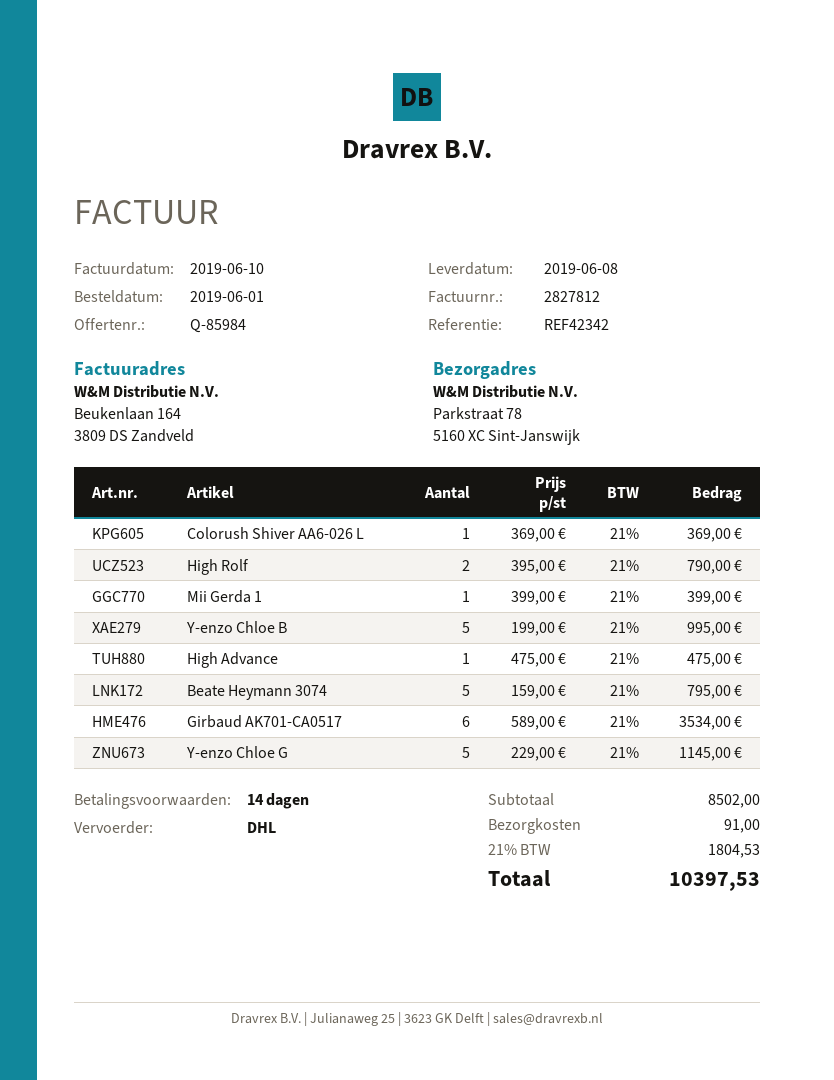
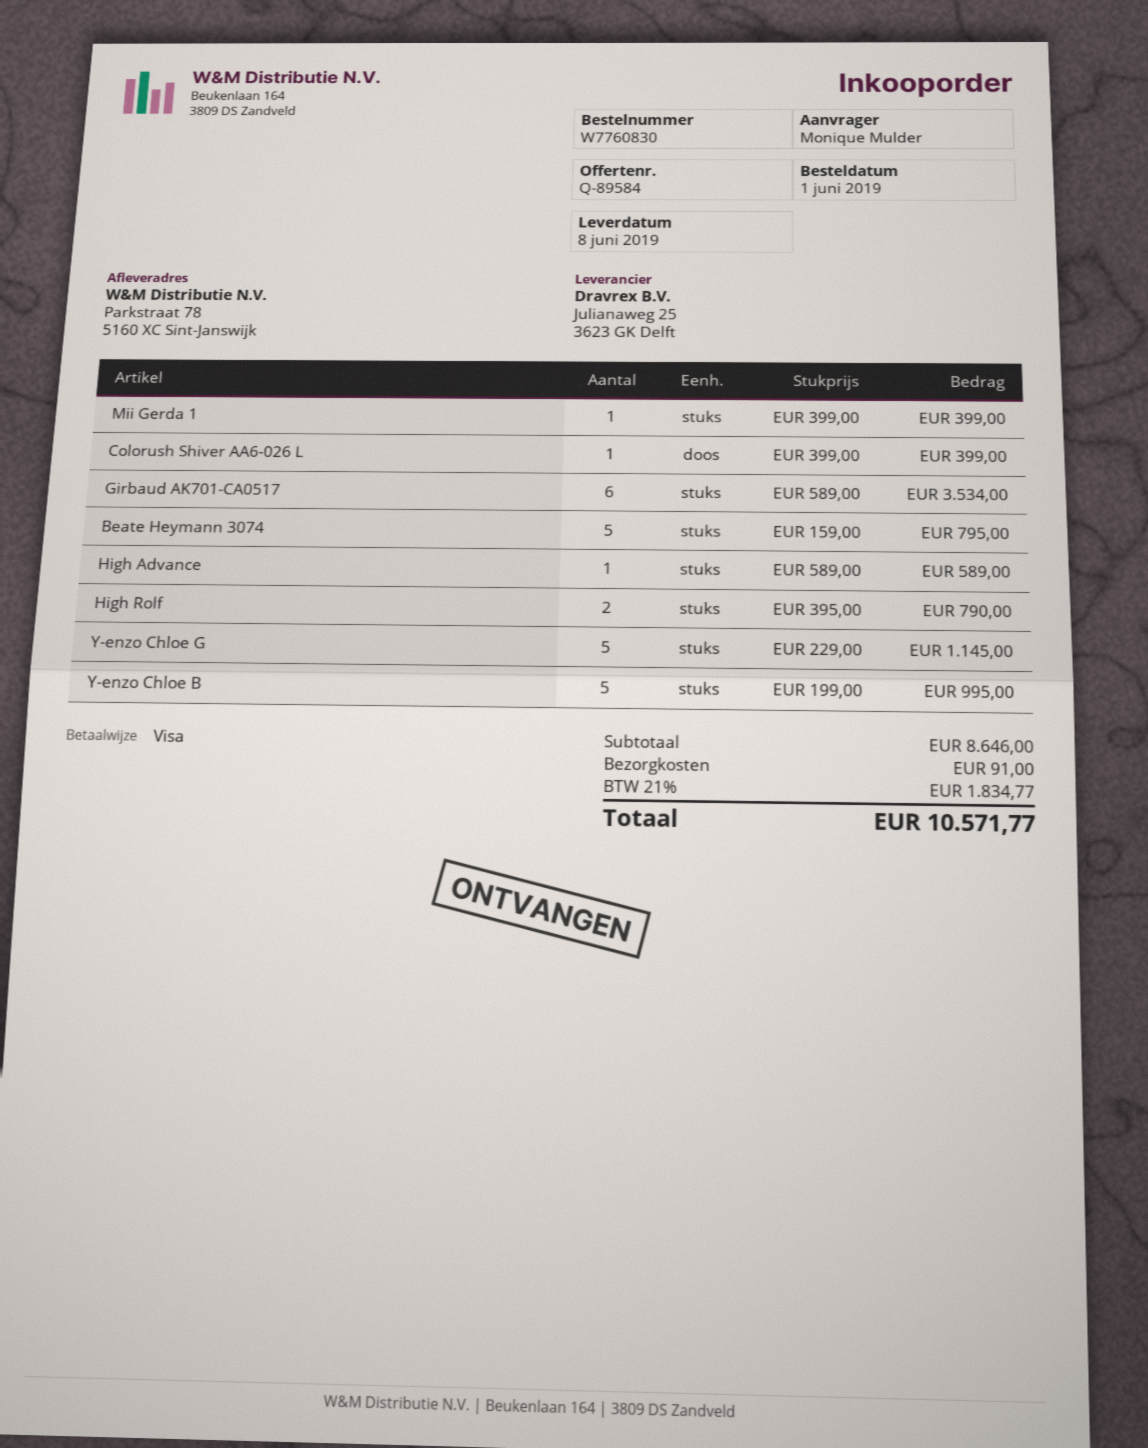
quote number: Q-85984 -> Q-89584
Colorush Shiver AA6-026 L: 1 x 369.00 = 369.00 -> 1 x 399.00 = 399.00
High Advance: 1 x 475.00 = 475.00 -> 1 x 589.00 = 589.00
subtotal: 8502.00 -> 8646.00
tax: 21% = 1804.53 -> 21% = 1834.77
total: 10397.53 -> 10571.77

